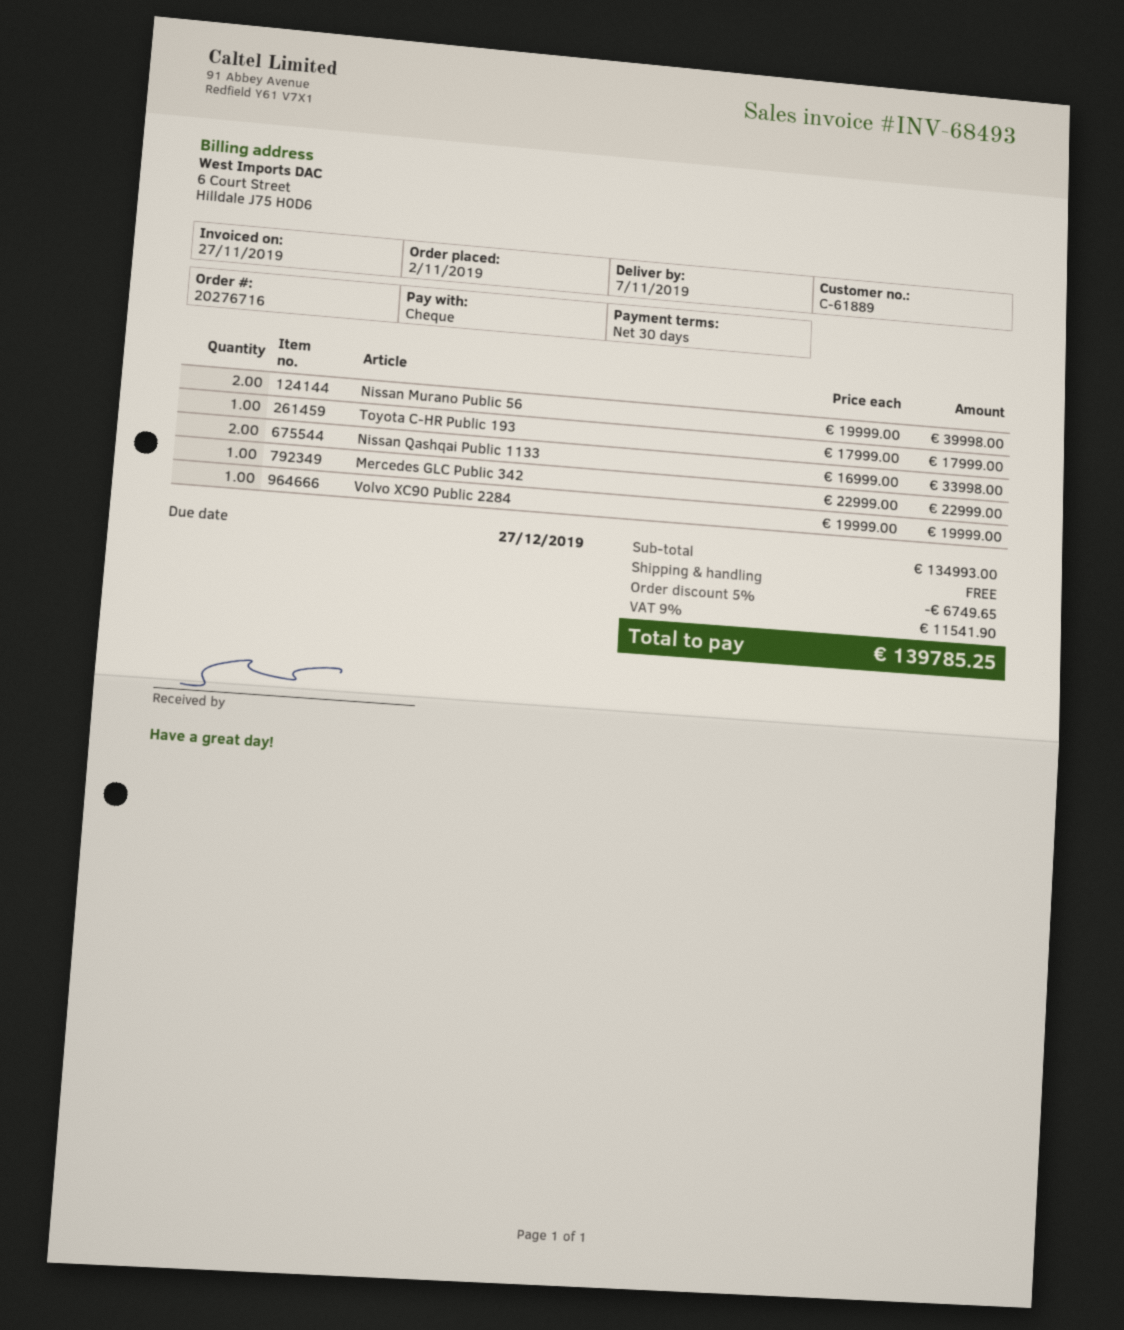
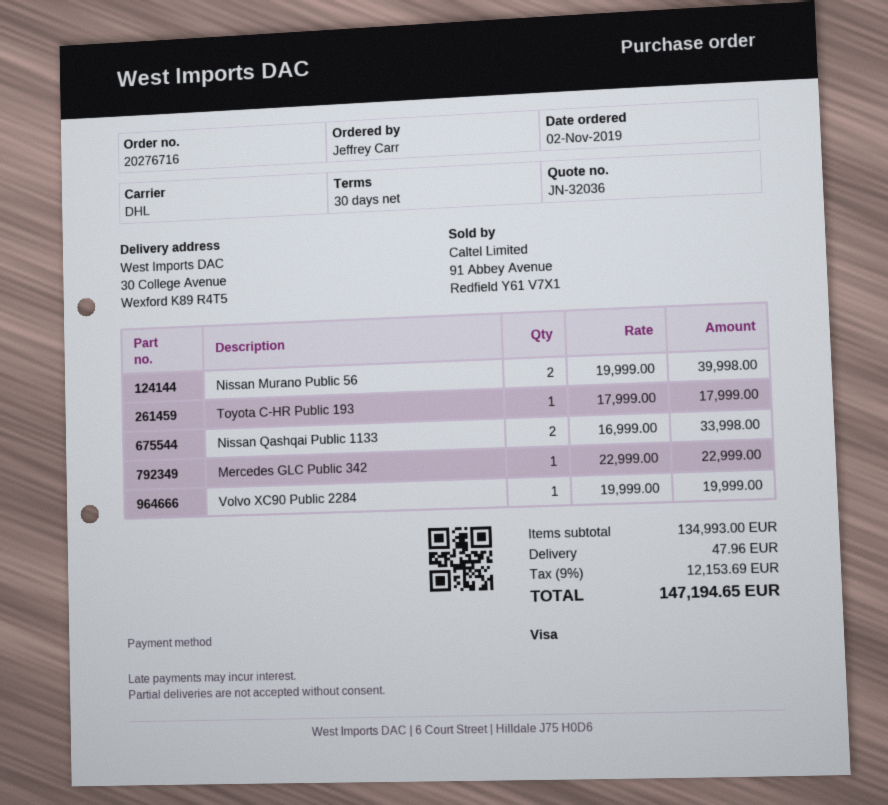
payment method: cheque -> Visa
discount: 5% = 6749.65 -> none
shipping: 0.00 -> 47.96
tax: 9% = 11541.90 -> 9% = 12153.69
total: 139785.25 -> 147194.65

